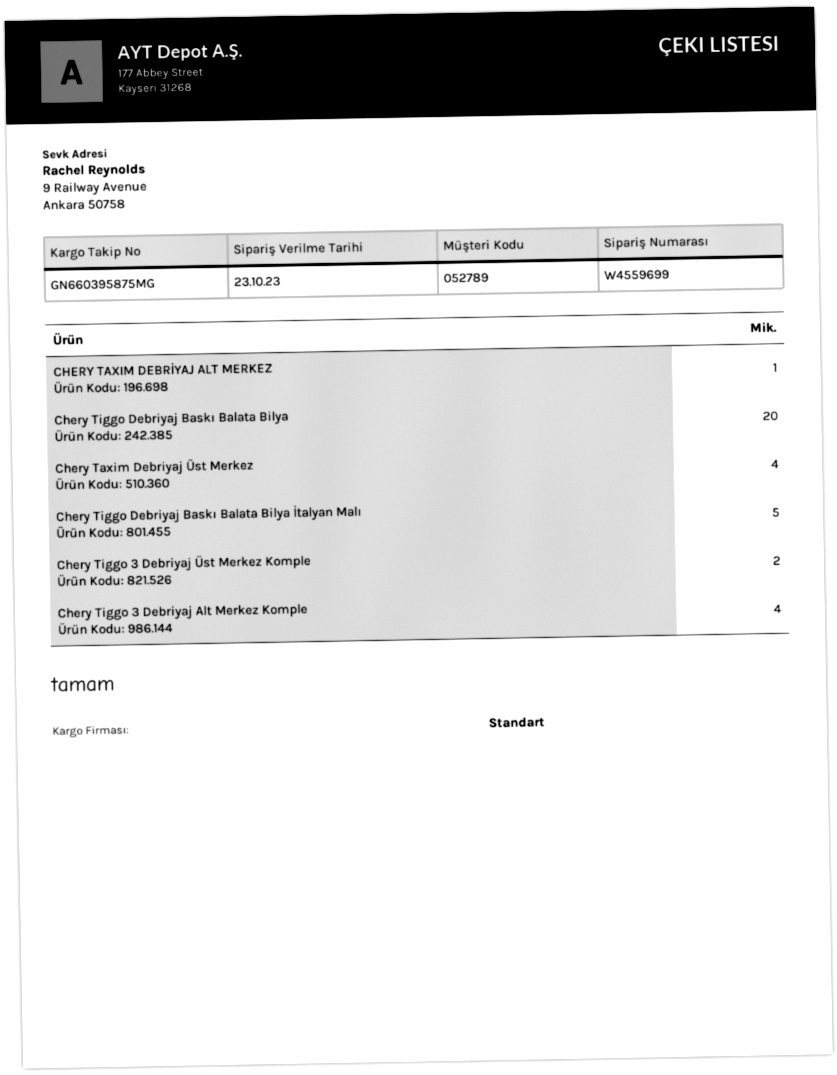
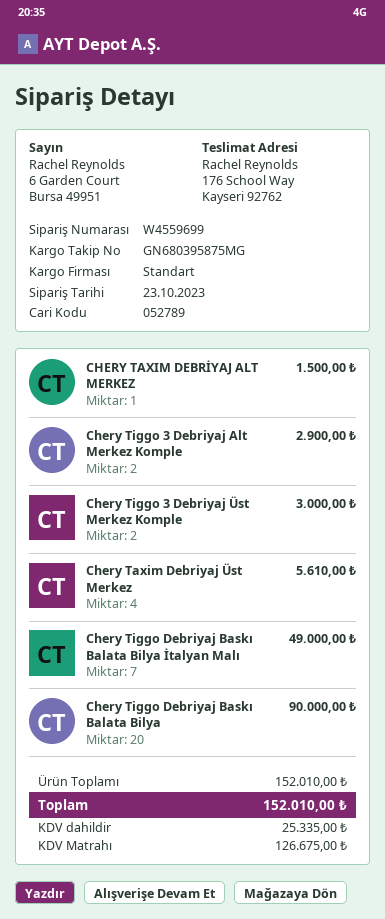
tracking number: GN660395875MG -> GN680395875MG
ship to: 9 Railway Avenue, Ankara 50758 -> 176 School Way, Kayseri 92762
Chery Tiggo Debriyaj Baskı Balata Bilya İtalyan Malı: 5 -> 7
Chery Tiggo 3 Debriyaj Alt Merkez Komple: 4 -> 2

